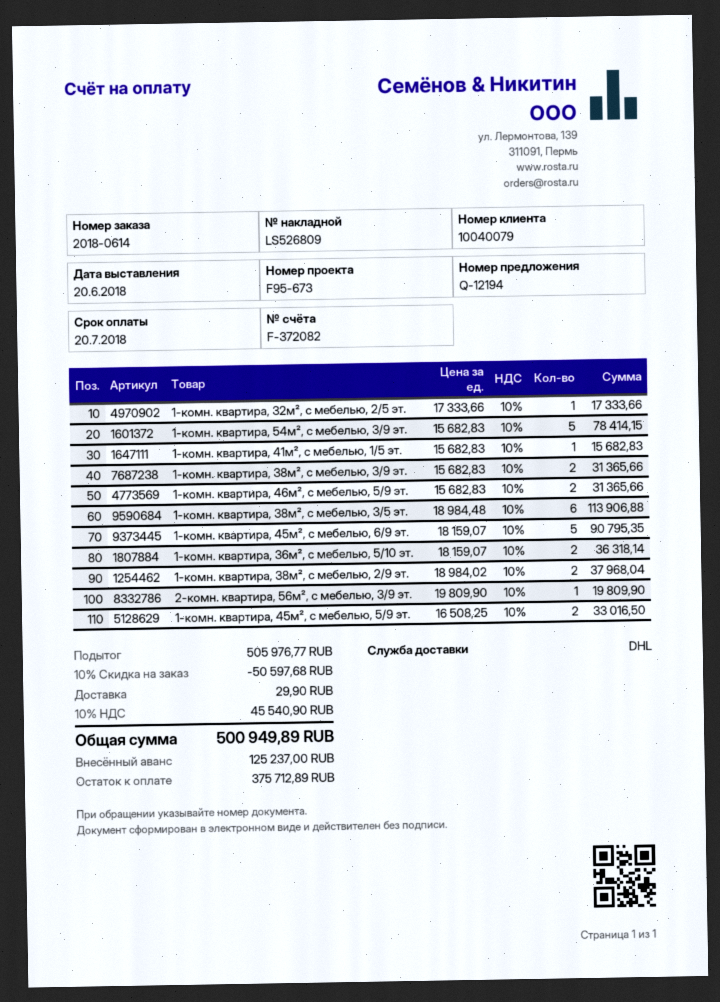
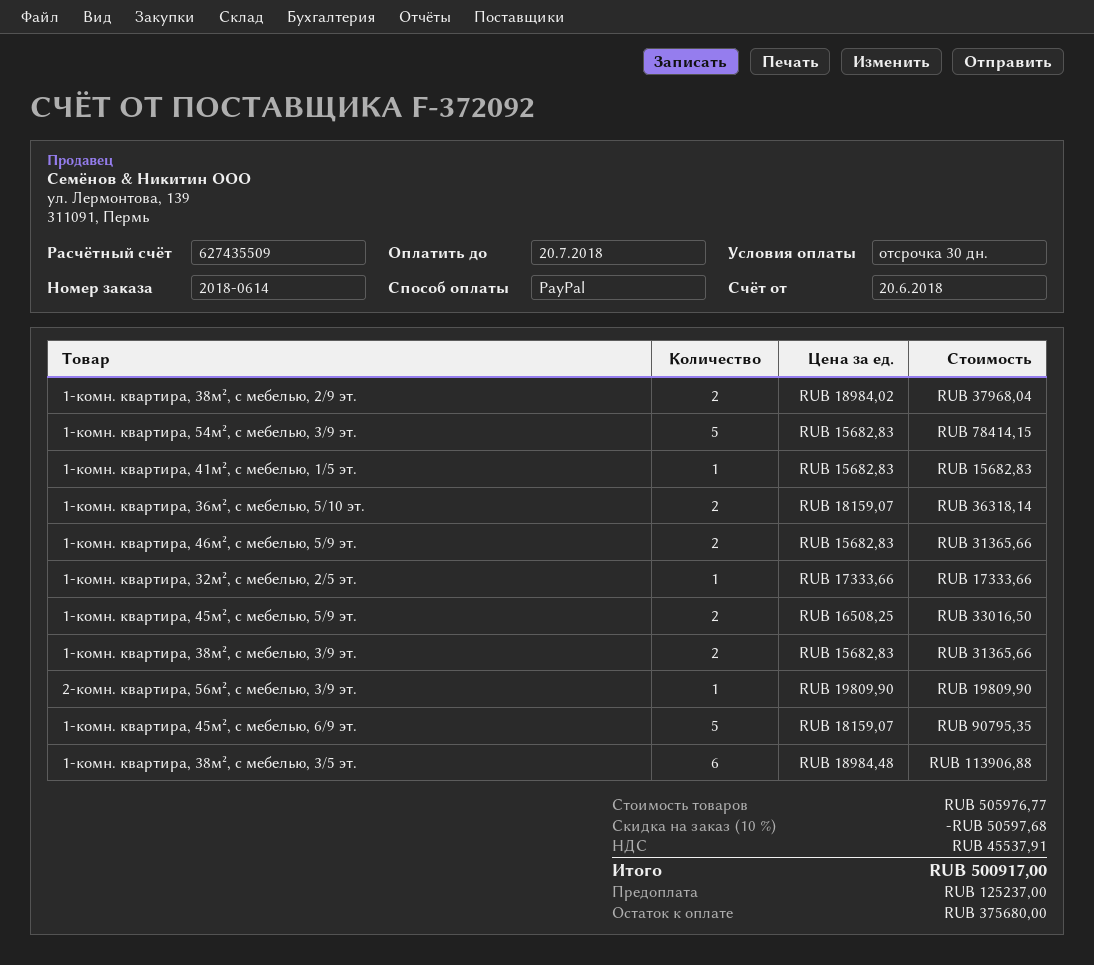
invoice number: F-372082 -> F-372092
shipping: 29.90 -> none
tax: 45540.90 -> 45537.91
total: 500949.89 -> 500917.00
balance: 375712.89 -> 375680.00

